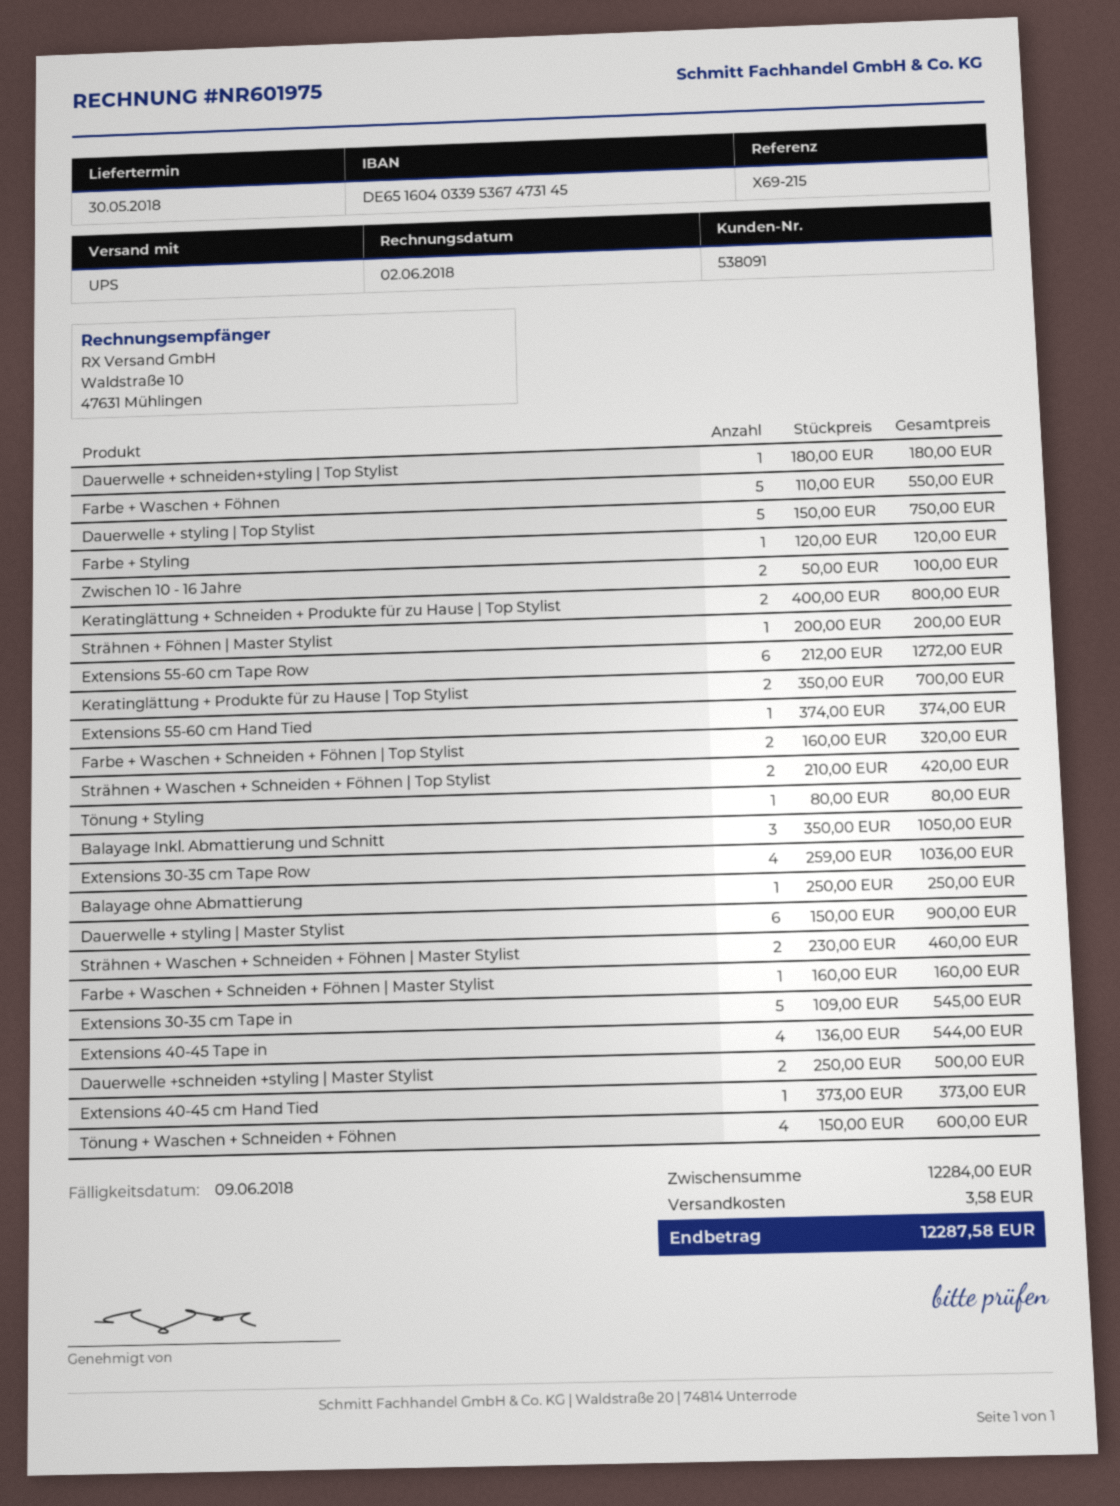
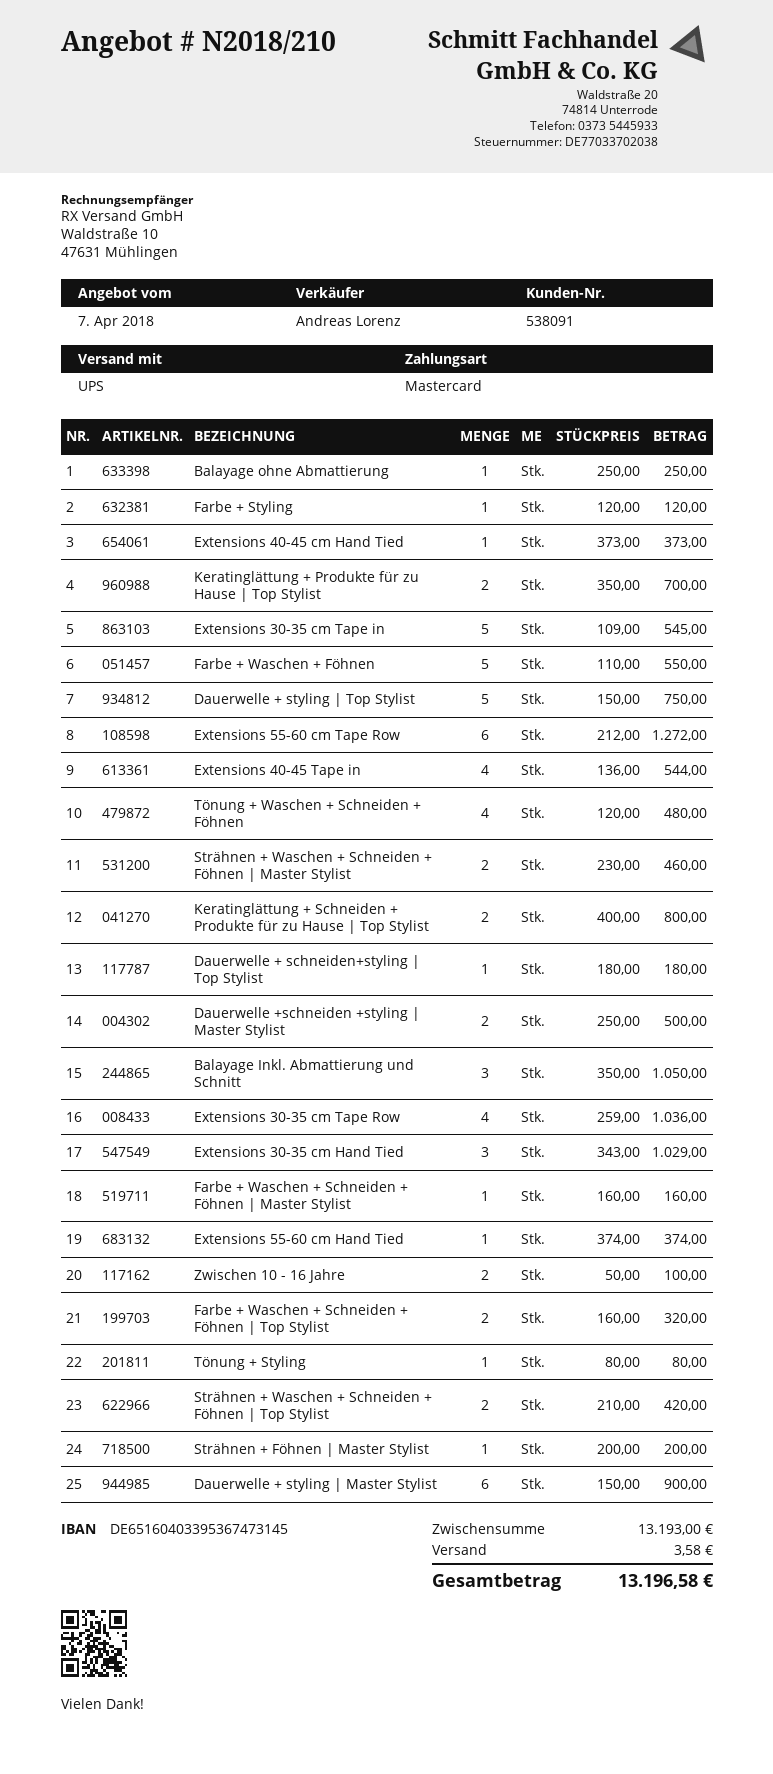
Tönung + Waschen + Schneiden + Föhnen: 4 x 150.00 = 600.00 -> 4 x 120.00 = 480.00
Extensions 30-35 cm Hand Tied: none -> 3 x 343.00 = 1029.00
subtotal: 12284.00 -> 13193.00
total: 12287.58 -> 13196.58

